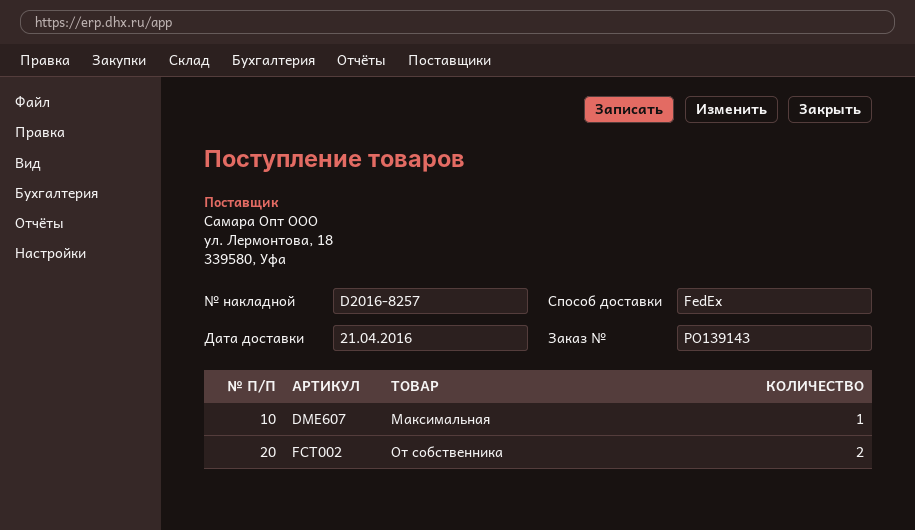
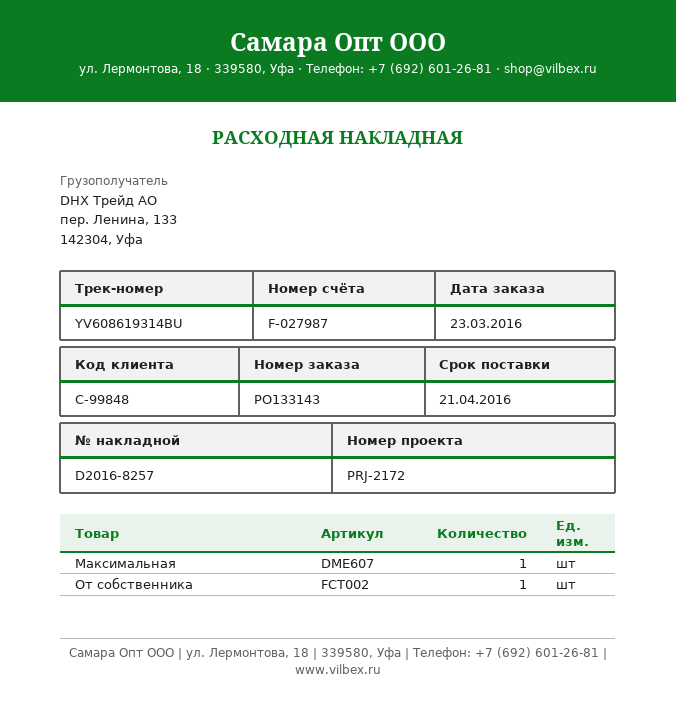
order number: PO139143 -> PO133143
От собственника: 2 -> 1

